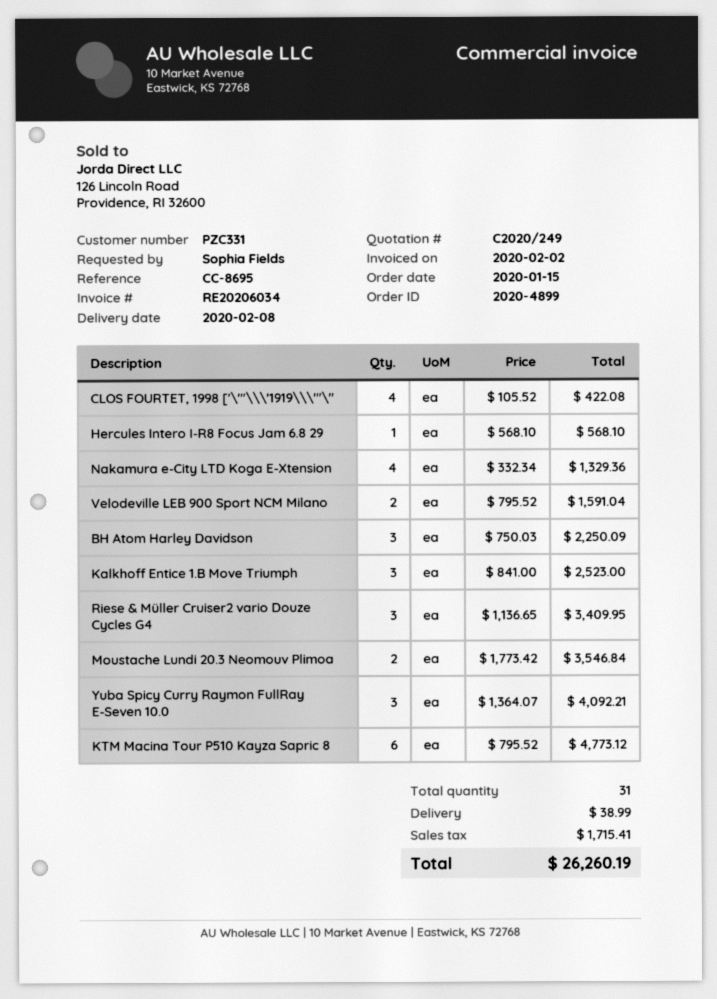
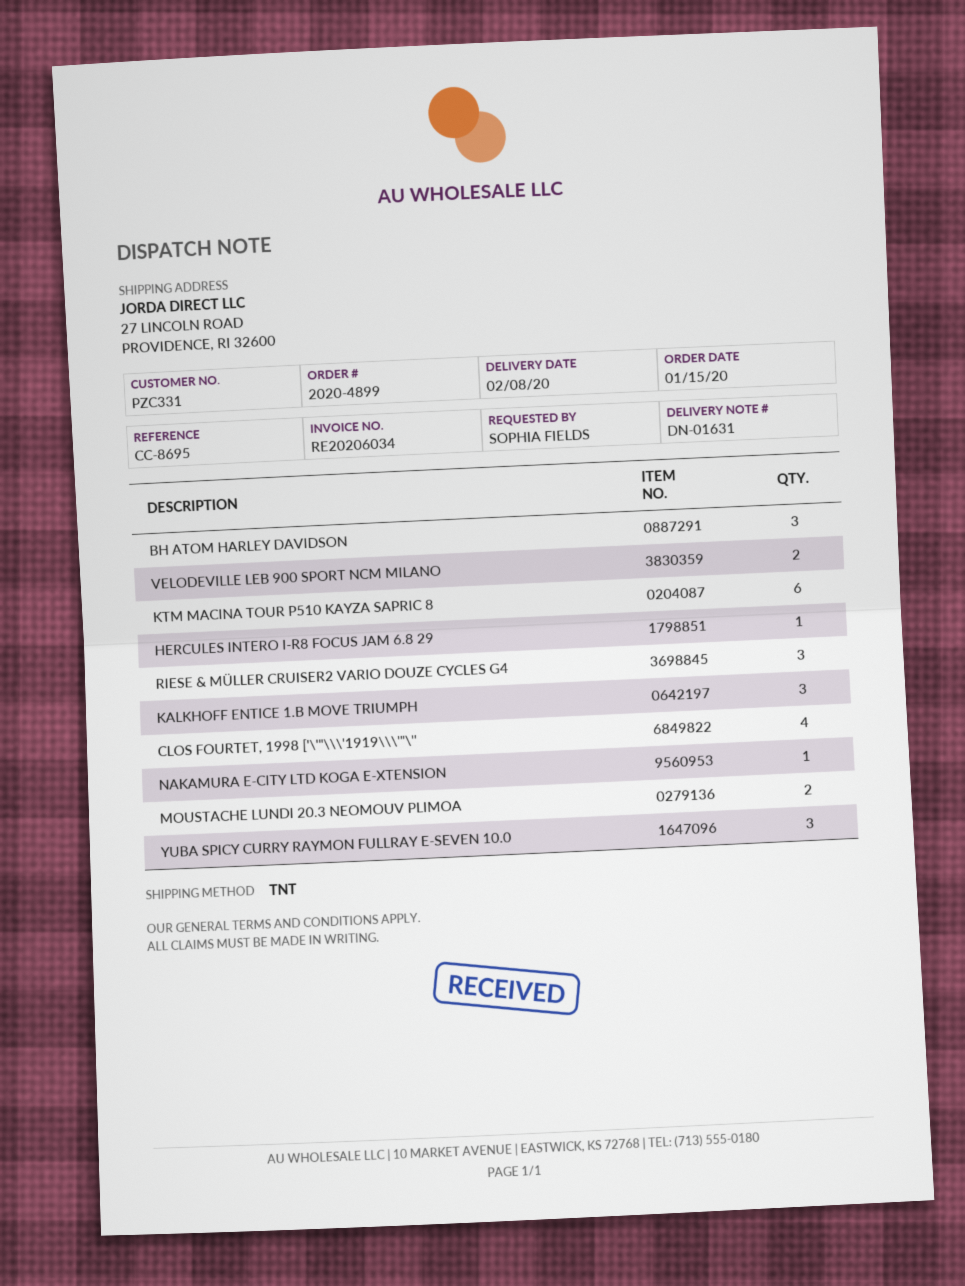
Nakamura e-City LTD Koga E-Xtension: 4 -> 1

